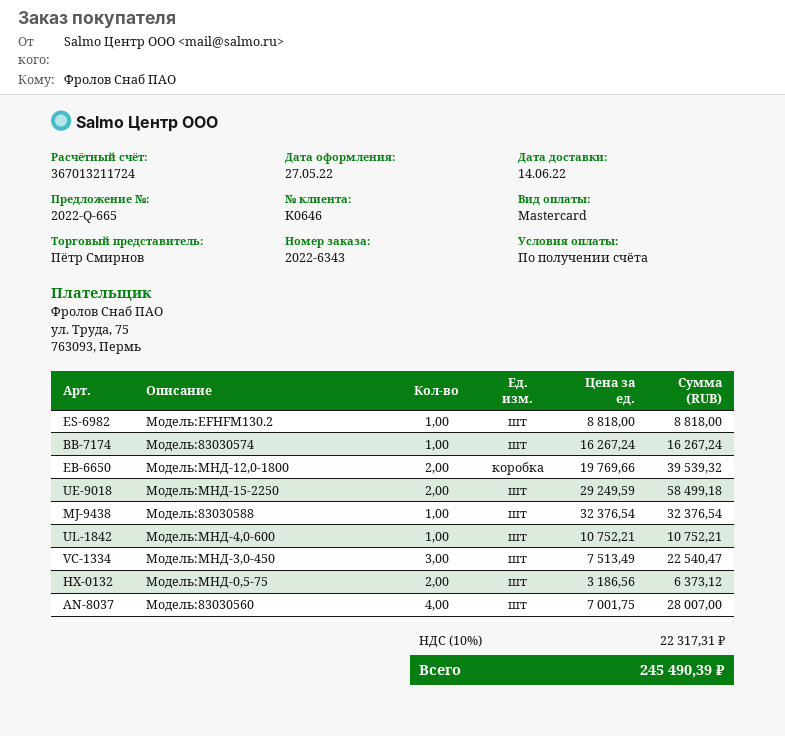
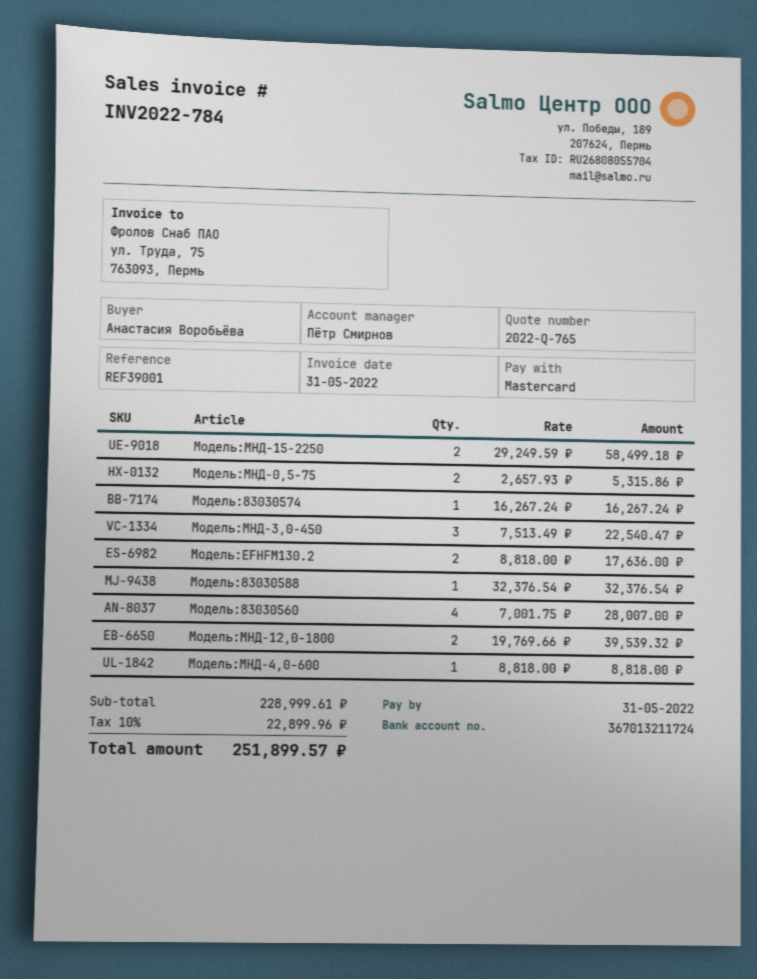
quote number: 2022-Q-665 -> 2022-Q-765
Модель:EFHFM130.2: 1 x 8818.00 = 8818.00 -> 2 x 8818.00 = 17636.00
Модель:МНД-4,0-600: 1 x 10752.21 = 10752.21 -> 1 x 8818.00 = 8818.00
Модель:МНД-0,5-75: 2 x 3186.56 = 6373.12 -> 2 x 2657.93 = 5315.86
tax: 10% = 22317.31 -> 10% = 22899.96
total: 245490.39 -> 251899.57

